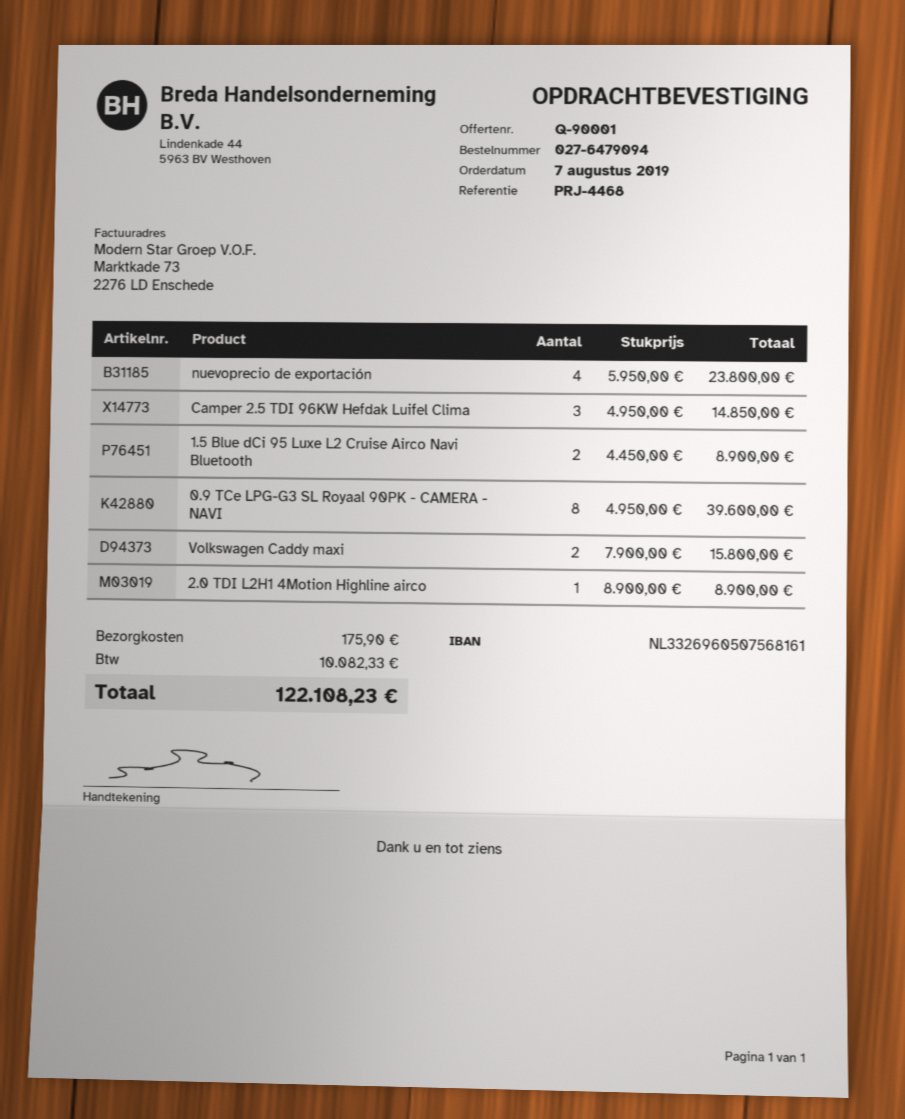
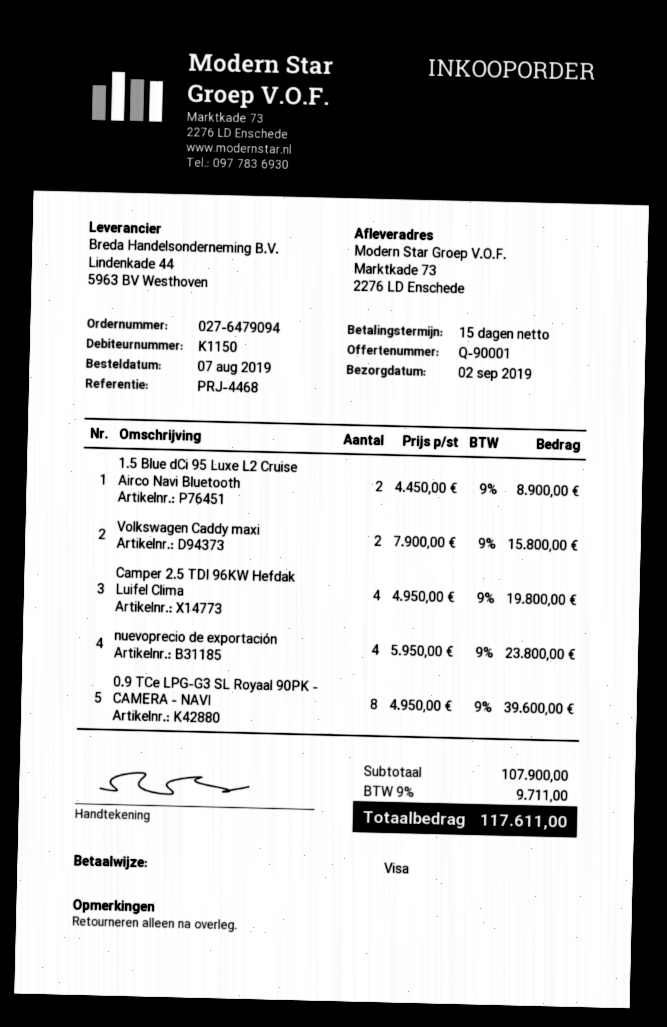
Camper 2.5 TDI 96KW Hefdak Luifel Clima: 3 x 4950.00 = 14850.00 -> 4 x 4950.00 = 19800.00
2.0 TDI L2H1 4Motion Highline airco: 1 x 8900.00 = 8900.00 -> none
shipping: 175.90 -> none
tax: 10082.33 -> 9711.00
total: 122108.23 -> 117611.00

